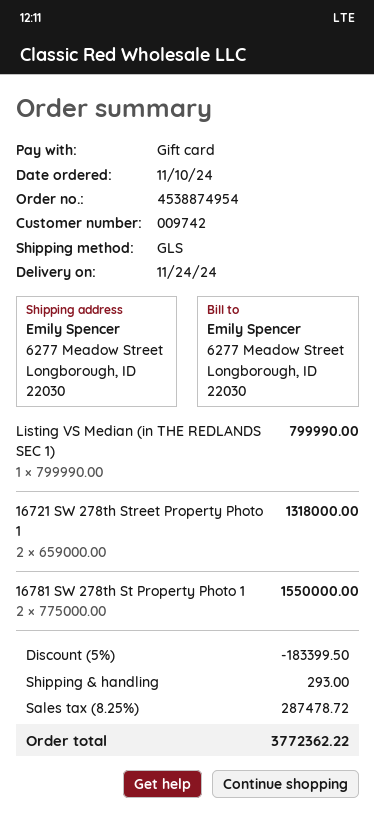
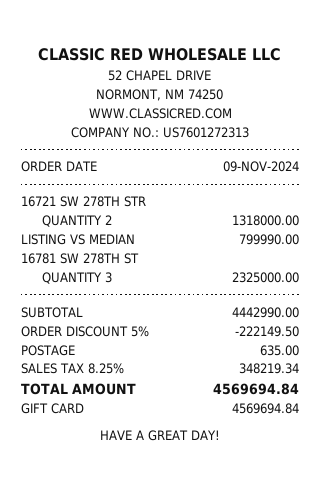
order date: 2024-11-10 -> 2024-11-09
16781 SW 278th St Property Photo 1: 2 for 1550000.00 -> 3 for 2325000.00
discount: 5% = 183399.50 -> 5% = 222149.50
shipping: 293.00 -> 635.00
tax: 8.25% = 287478.72 -> 8.25% = 348219.34
total: 3772362.22 -> 4569694.84

